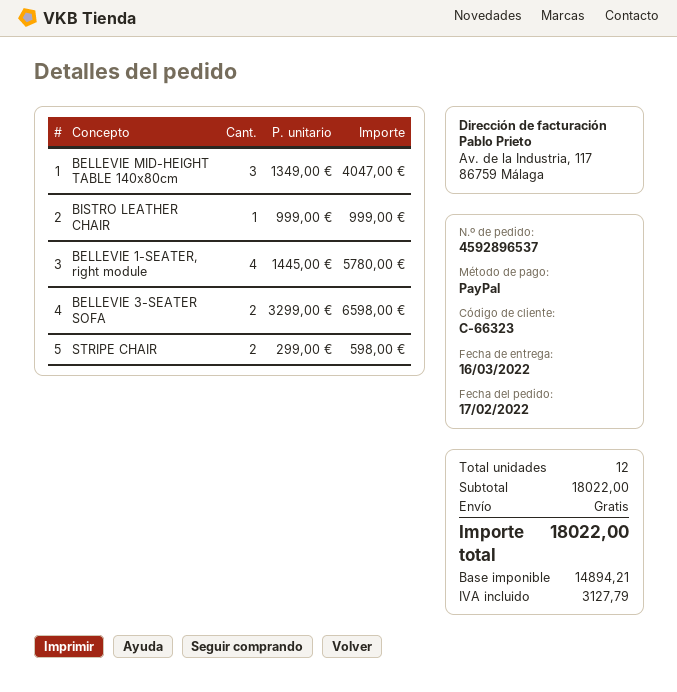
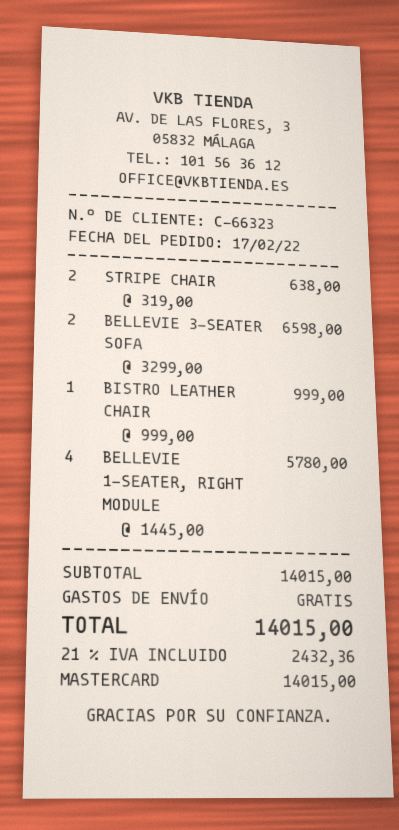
payment method: PayPal -> Mastercard
BELLEVIE MID-HEIGHT TABLE 140x80cm: 3 x 1349.00 = 4047.00 -> none
STRIPE CHAIR: 2 x 299.00 = 598.00 -> 2 x 319.00 = 638.00
subtotal: 18022.00 -> 14015.00
tax: 3127.79 -> 2432.36
total: 18022.00 -> 14015.00

